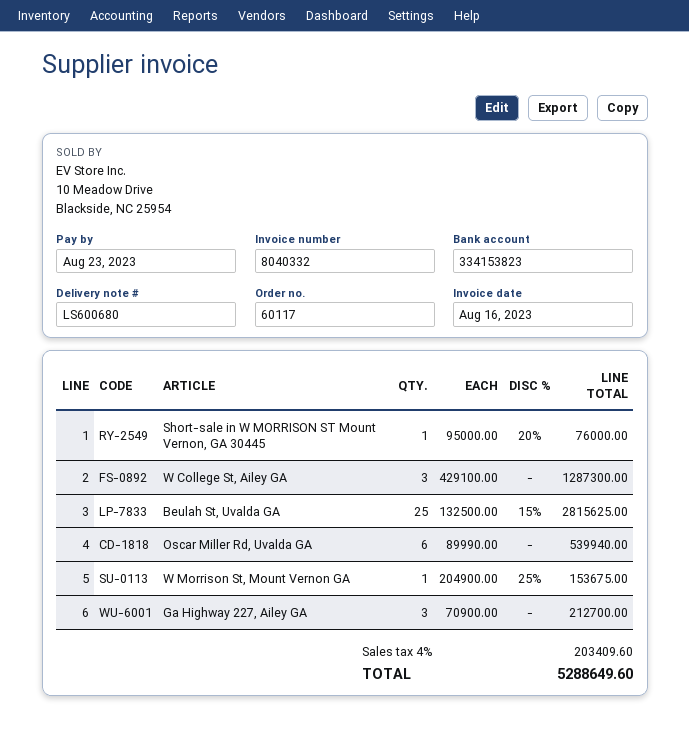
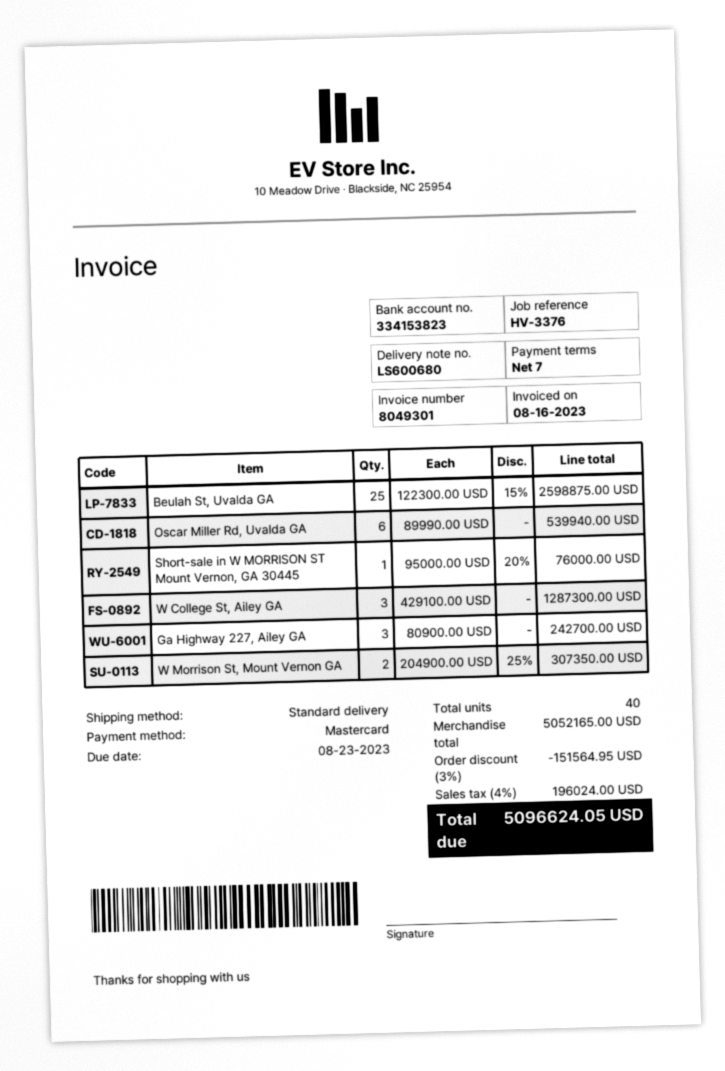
invoice number: 8040332 -> 8049301
Beulah St, Uvalda GA: 25 x 132500.00 - 15% = 2815625.00 -> 25 x 122300.00 - 15% = 2598875.00
W Morrison St, Mount Vernon GA: 1 x 204900.00 - 25% = 153675.00 -> 2 x 204900.00 - 25% = 307350.00
Ga Highway 227, Ailey GA: 3 x 70900.00 = 212700.00 -> 3 x 80900.00 = 242700.00
discount: none -> 3% = 151564.95
tax: 4% = 203409.60 -> 4% = 196024.00
total: 5288649.60 -> 5096624.05

